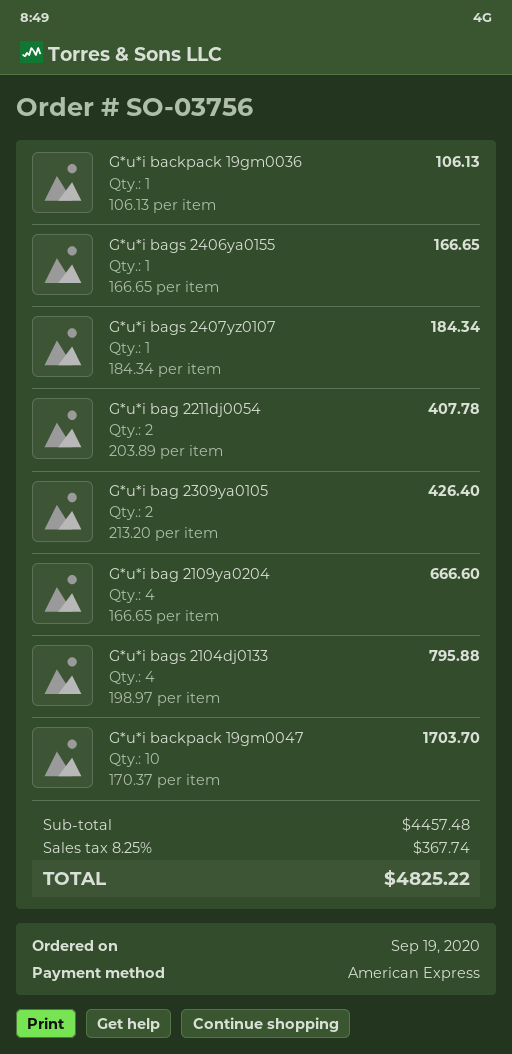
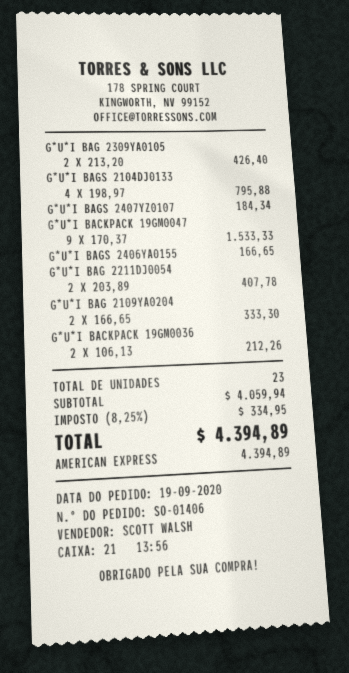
order number: SO-03756 -> SO-01406
G*u*i backpack 19gm0036: 1 x 106.13 = 106.13 -> 2 x 106.13 = 212.26
G*u*i bag 2109ya0204: 4 x 166.65 = 666.60 -> 2 x 166.65 = 333.30
G*u*i backpack 19gm0047: 10 x 170.37 = 1703.70 -> 9 x 170.37 = 1533.33
subtotal: 4457.48 -> 4059.94
tax: 8.25% = 367.74 -> 8.25% = 334.95
total: 4825.22 -> 4394.89

